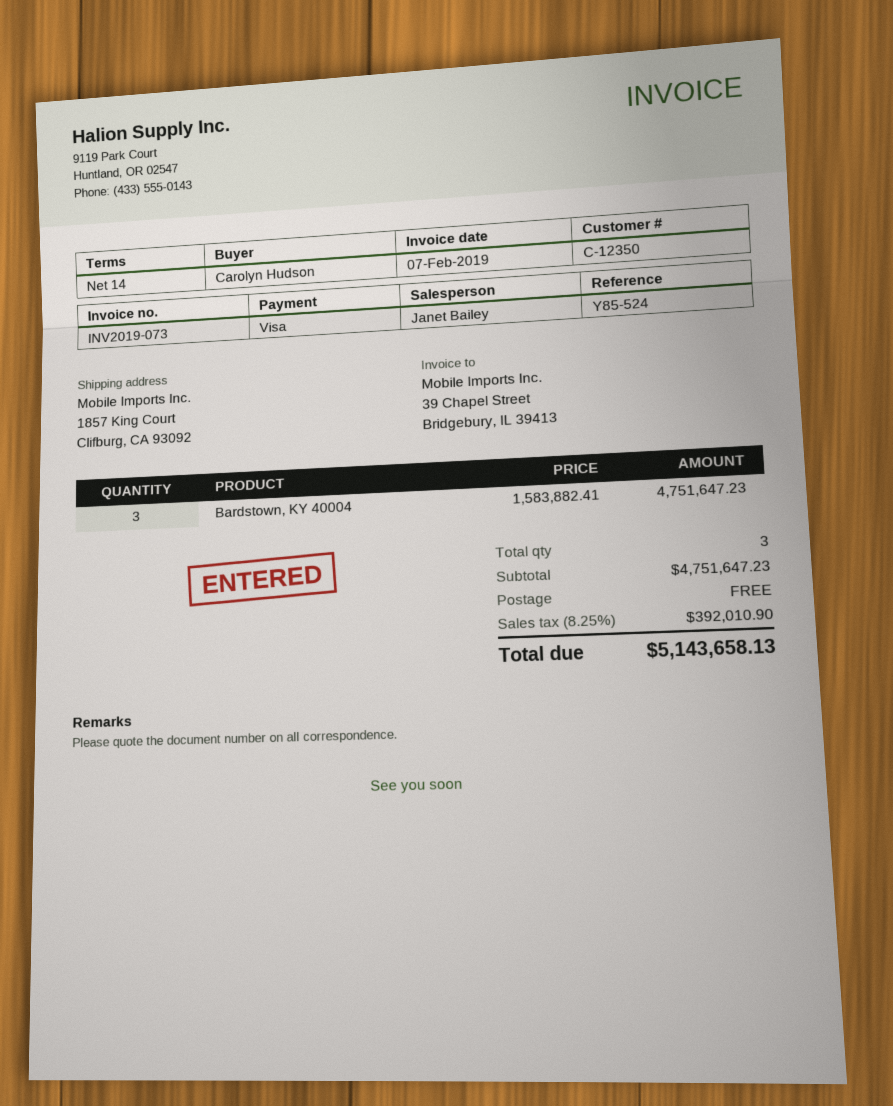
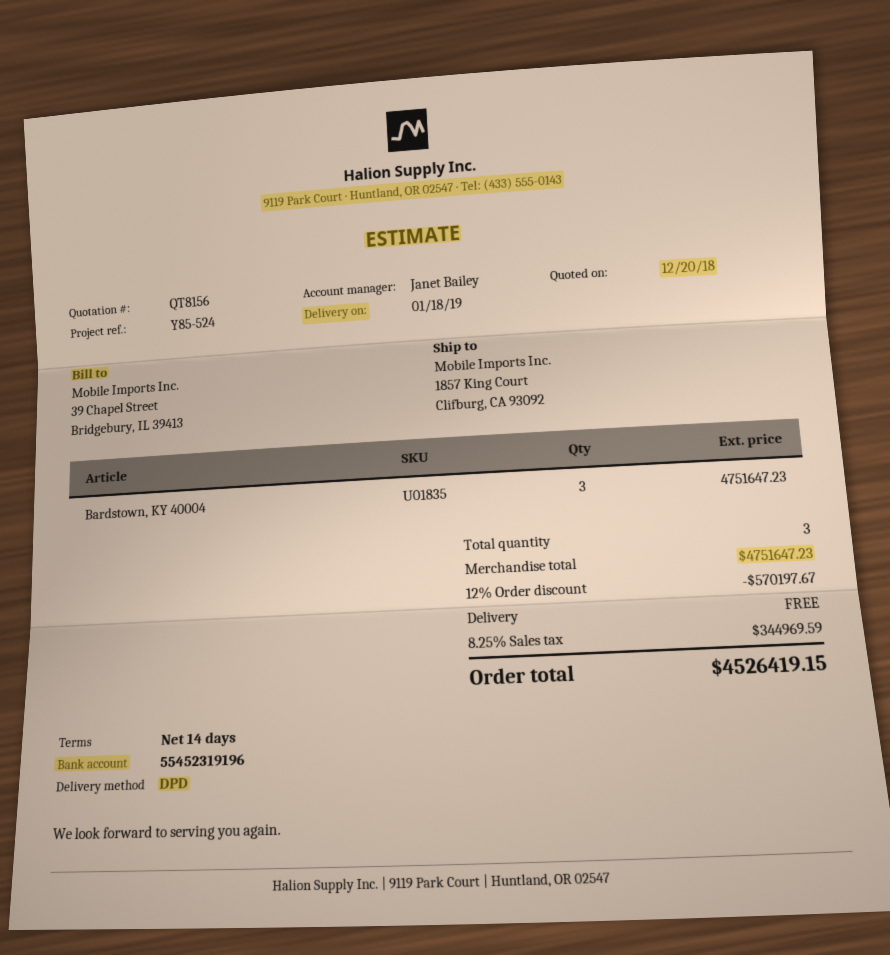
discount: none -> 12% = 570197.67
tax: 8.25% = 392010.90 -> 8.25% = 344969.59
total: 5143658.13 -> 4526419.15

